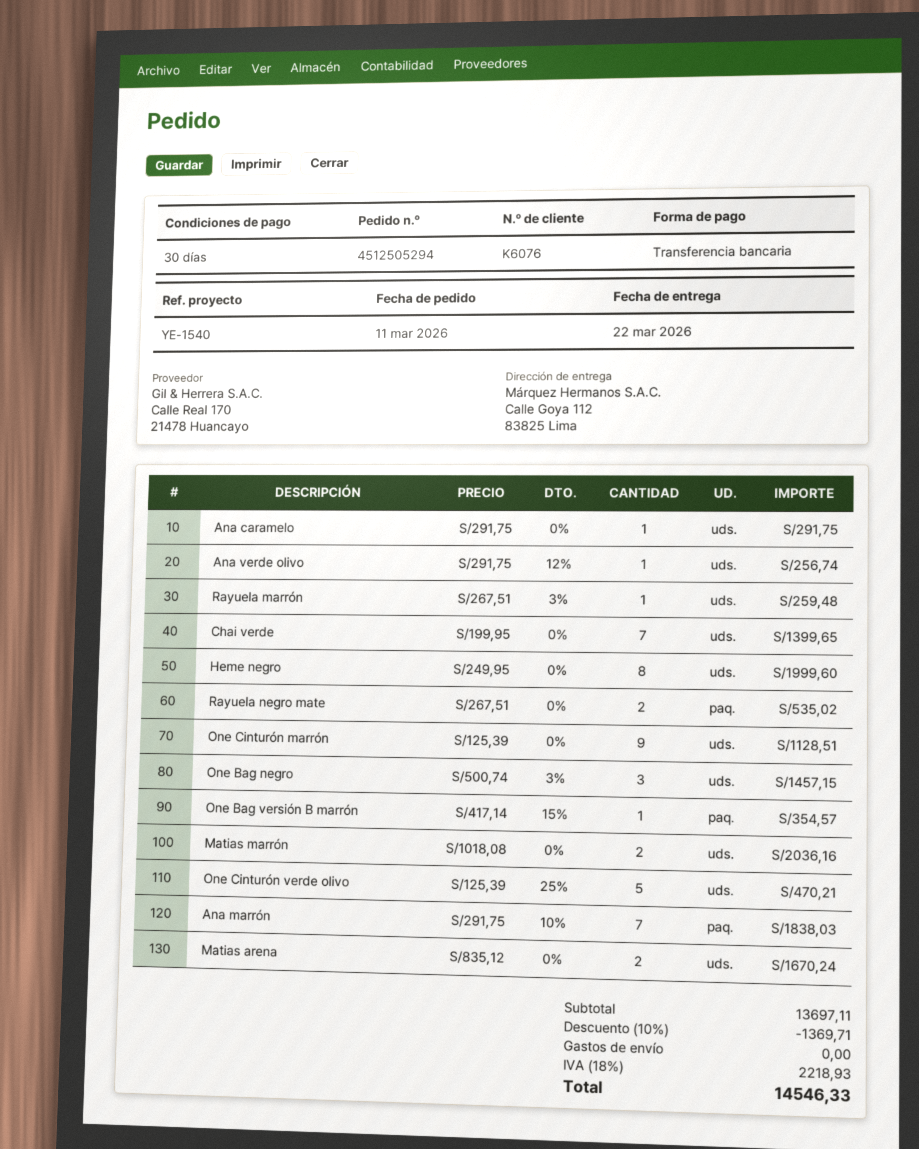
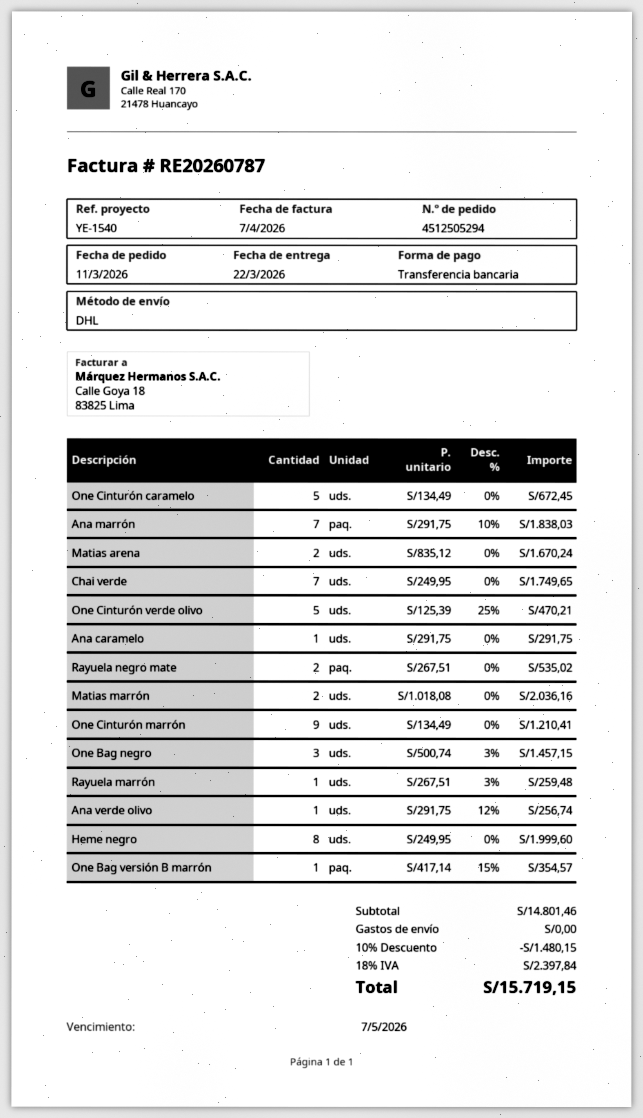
Chai verde: 7 x 199.95 = 1399.65 -> 7 x 249.95 = 1749.65
One Cinturón marrón: 9 x 125.39 = 1128.51 -> 9 x 134.49 = 1210.41
One Cinturón caramelo: none -> 5 x 134.49 = 672.45
subtotal: 13697.11 -> 14801.46
discount: 10% = 1369.71 -> 10% = 1480.15
tax: 18% = 2218.93 -> 18% = 2397.84
total: 14546.33 -> 15719.15

